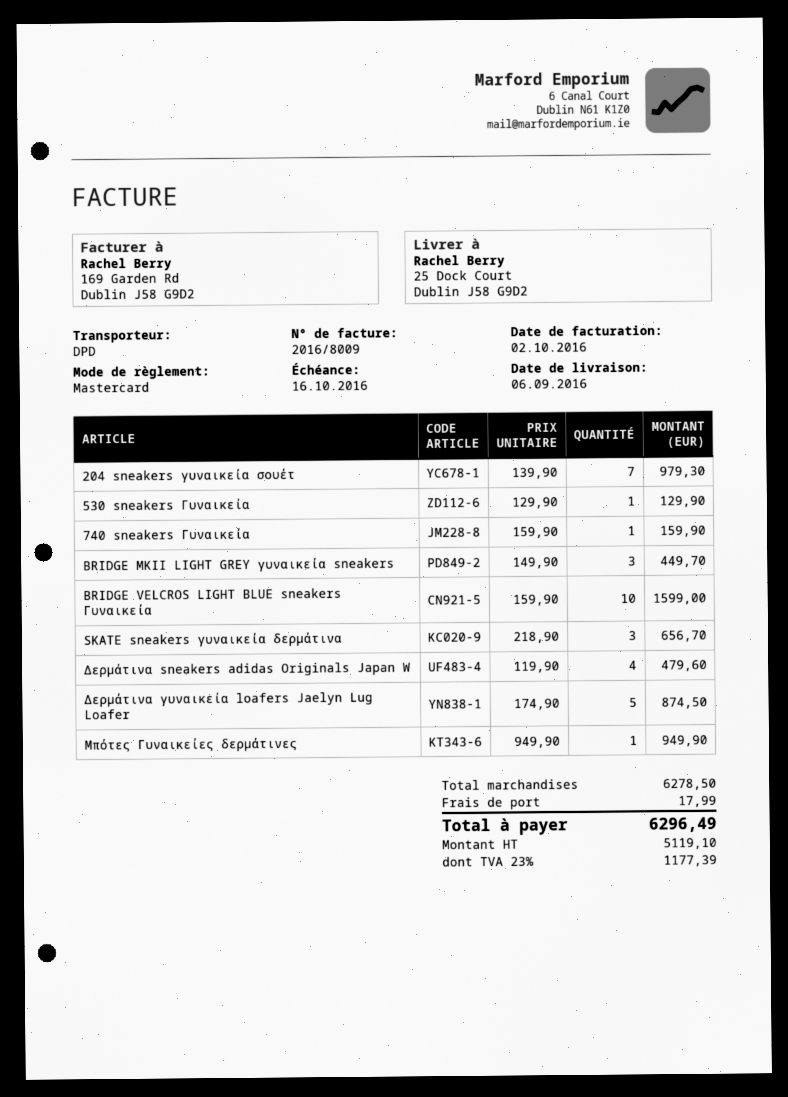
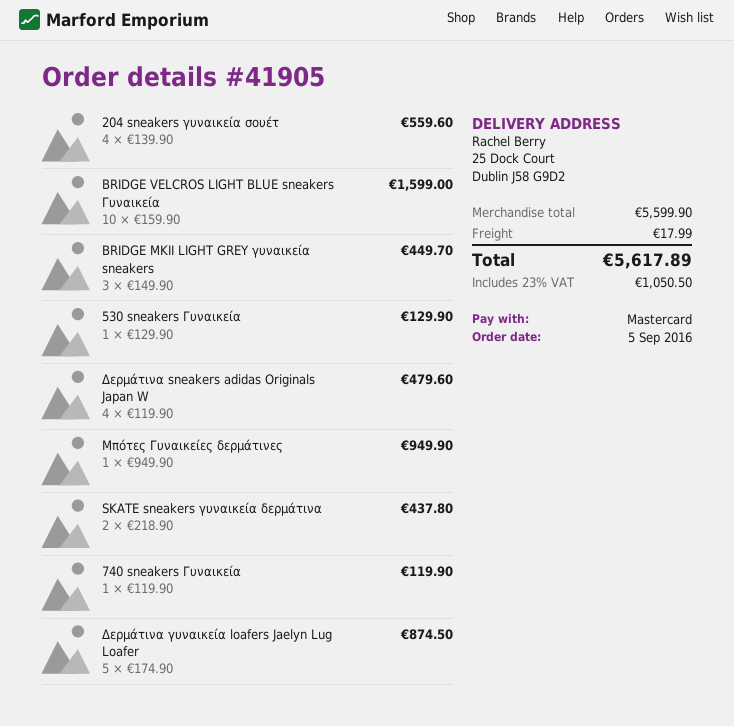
204 sneakers γυναικεία σουέτ: 7 x 139.90 = 979.30 -> 4 x 139.90 = 559.60
740 sneakers Γυναικεία: 1 x 159.90 = 159.90 -> 1 x 119.90 = 119.90
SKATE sneakers γυναικεία δερμάτινα: 3 x 218.90 = 656.70 -> 2 x 218.90 = 437.80
subtotal: 6278.50 -> 5599.90
tax: 23% = 1177.39 -> 23% = 1050.50
total: 6296.49 -> 5617.89

